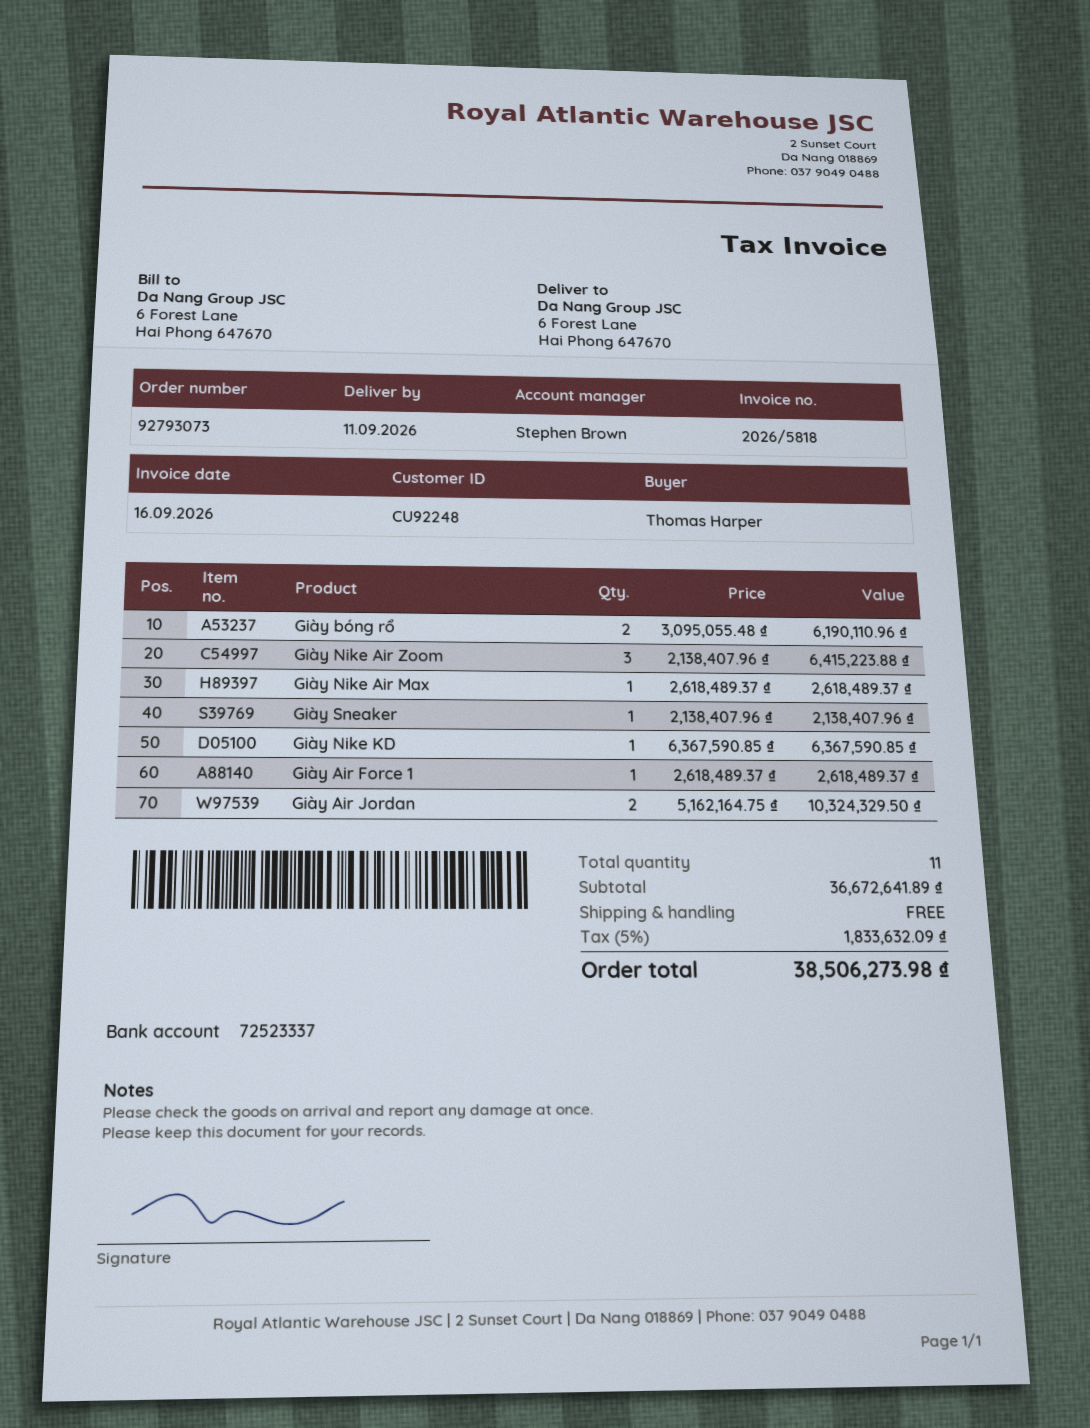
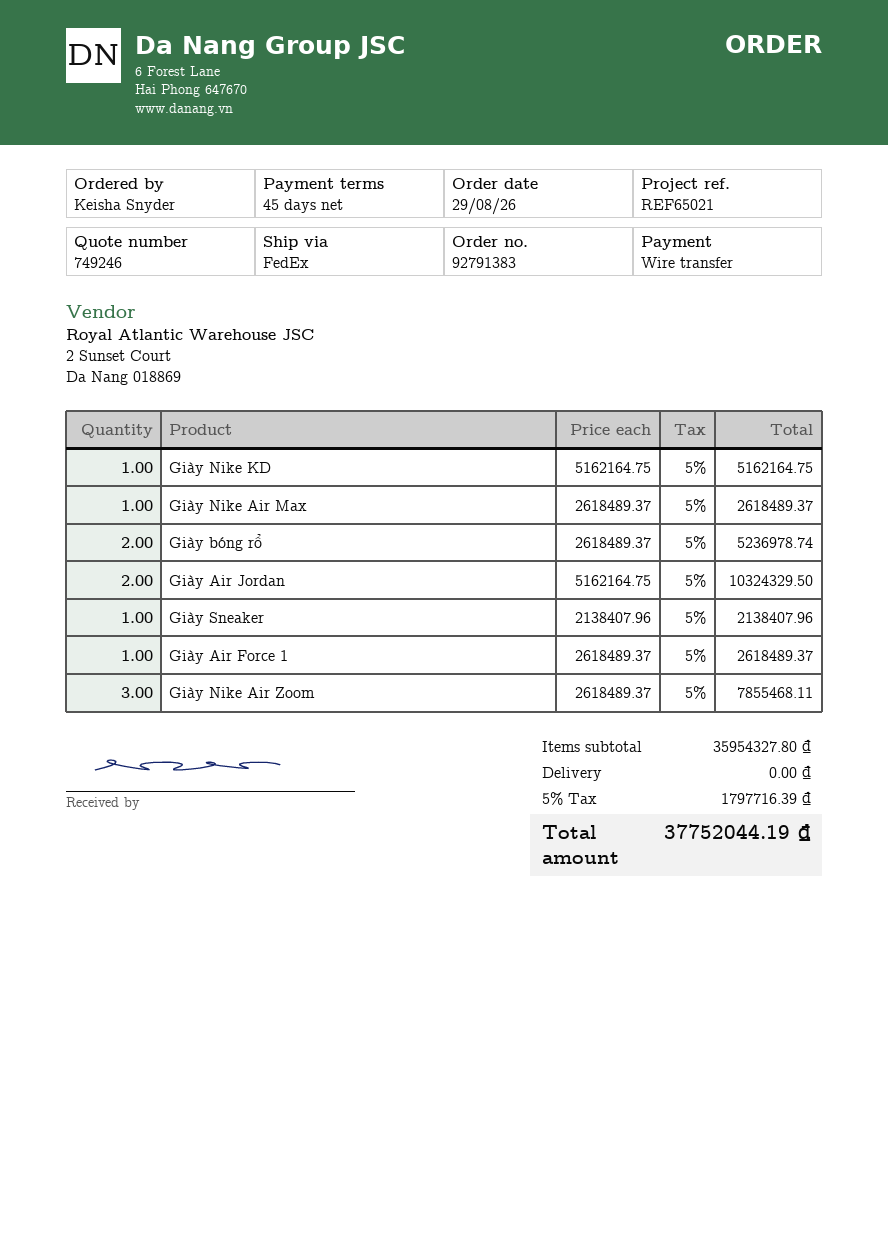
order number: 92793073 -> 92791383
ordered by: Thomas Harper -> Keisha Snyder
Giày bóng rổ: 2 x 3095055.48 = 6190110.96 -> 2 x 2618489.37 = 5236978.74
Giày Nike Air Zoom: 3 x 2138407.96 = 6415223.88 -> 3 x 2618489.37 = 7855468.11
Giày Nike KD: 1 x 6367590.85 = 6367590.85 -> 1 x 5162164.75 = 5162164.75
subtotal: 36672641.89 -> 35954327.80
tax: 5% = 1833632.09 -> 5% = 1797716.39
total: 38506273.98 -> 37752044.19

